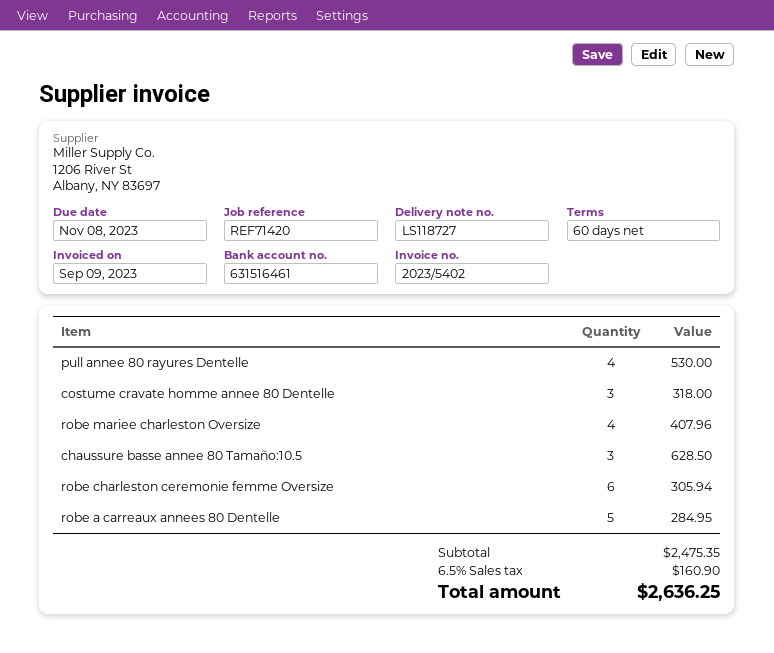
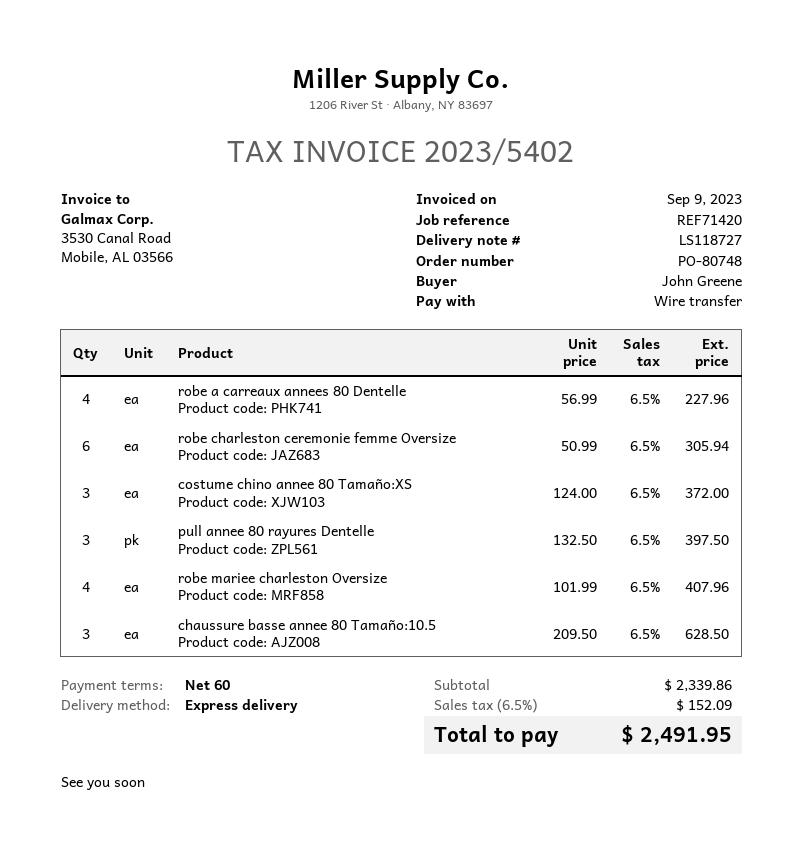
pull annee 80 rayures Dentelle: 4 for 530.00 -> 3 for 397.50
costume cravate homme annee 80 Dentelle: 3 for 318.00 -> none
robe a carreaux annees 80 Dentelle: 5 for 284.95 -> 4 for 227.96
costume chino annee 80 Tamaño:XS: none -> 3 for 372.00
subtotal: 2475.35 -> 2339.86
tax: 6.5% = 160.90 -> 6.5% = 152.09
total: 2636.25 -> 2491.95

